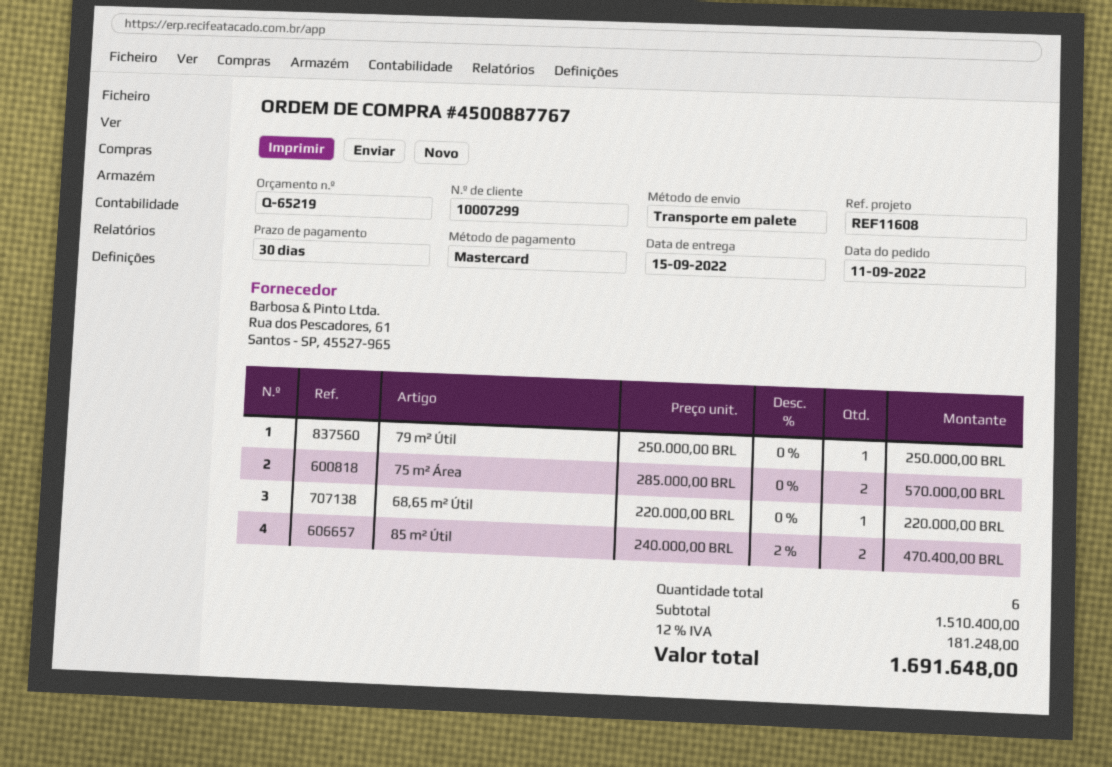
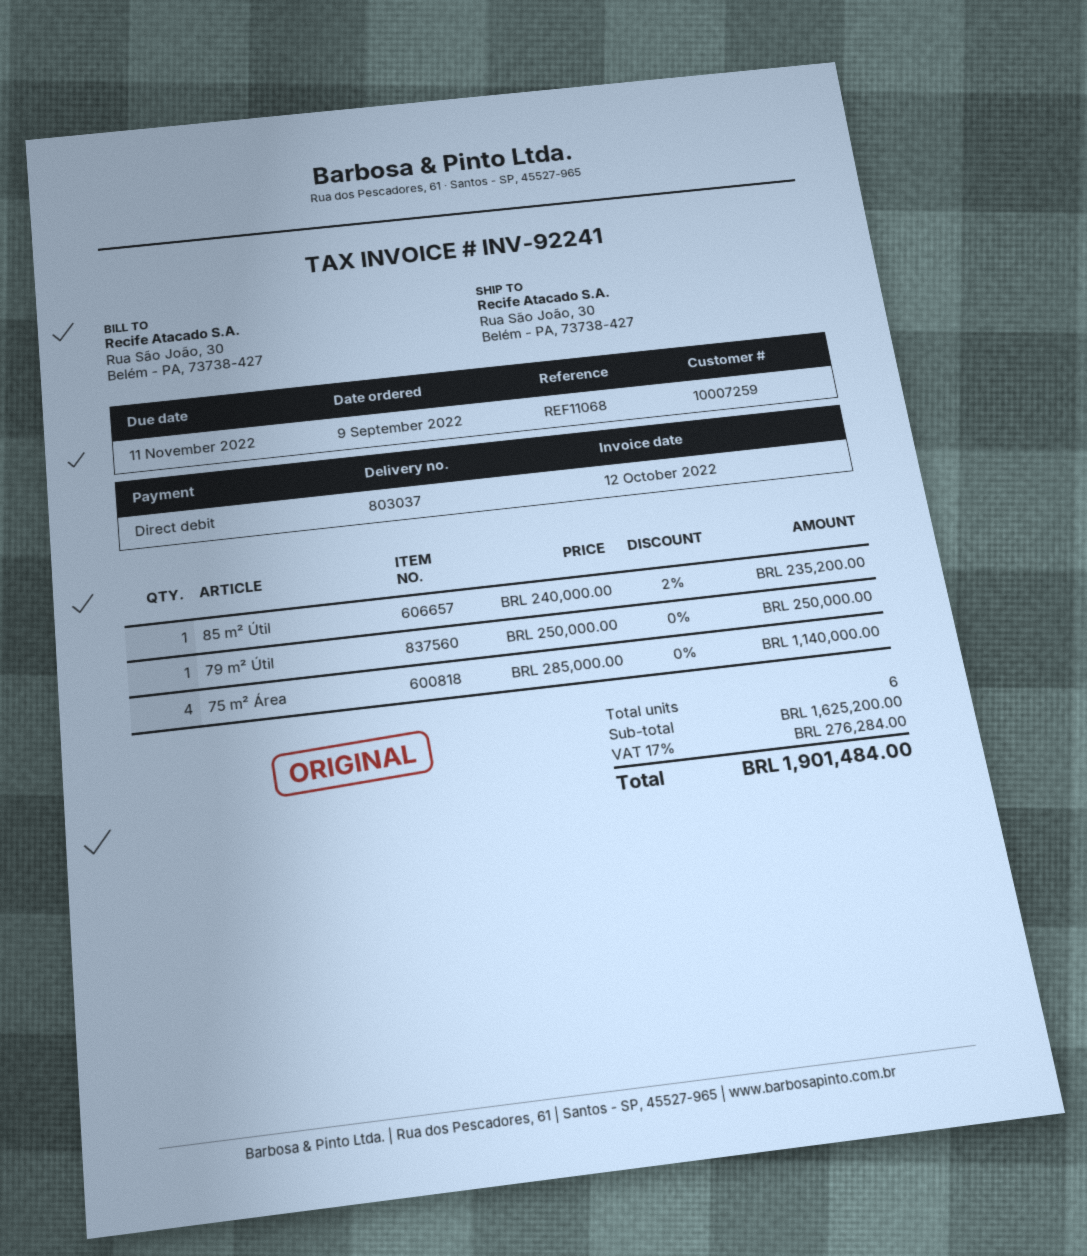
order date: 2022-09-11 -> 2022-09-09
customer number: 10007299 -> 10007259
reference: REF11608 -> REF11068
payment method: Mastercard -> direct debit
75 m² Área: 2 x 285000.00 = 570000.00 -> 4 x 285000.00 = 1140000.00
68,65 m² Útil: 1 x 220000.00 = 220000.00 -> none
85 m² Útil: 2 x 240000.00 - 2% = 470400.00 -> 1 x 240000.00 - 2% = 235200.00
subtotal: 1510400.00 -> 1625200.00
tax: 12% = 181248.00 -> 17% = 276284.00
total: 1691648.00 -> 1901484.00

